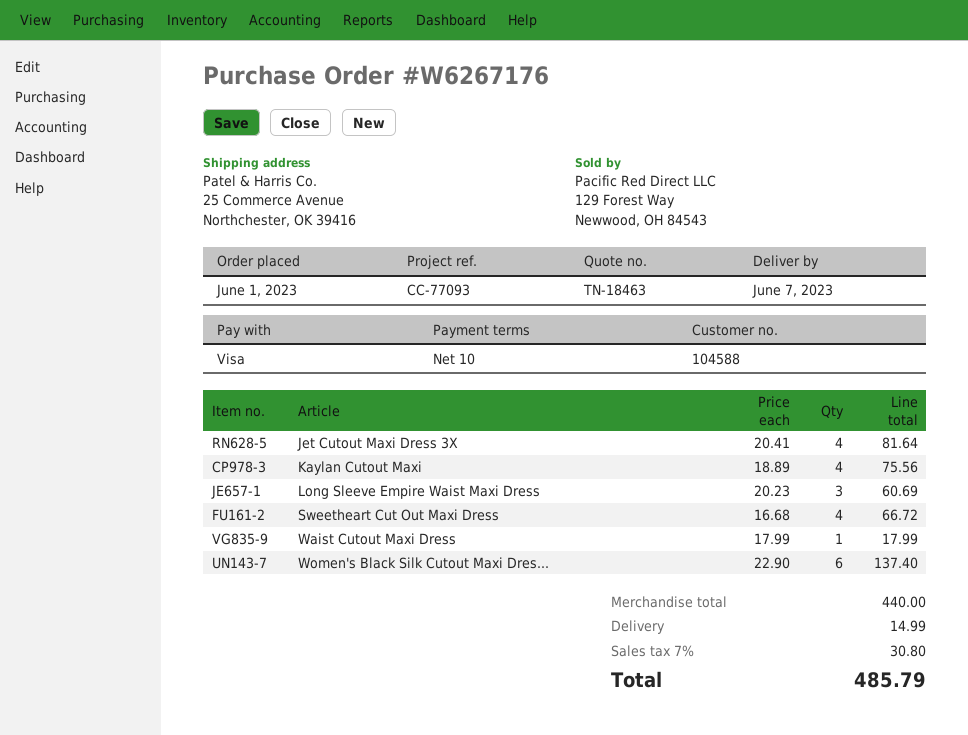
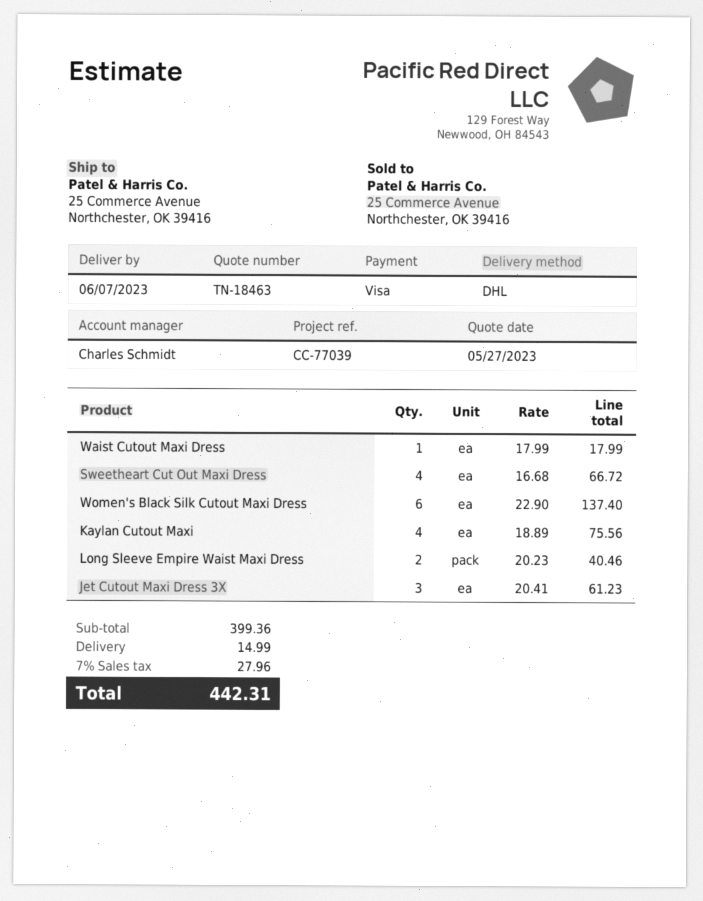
reference: CC-77093 -> CC-77039
Jet Cutout Maxi Dress 3X: 4 x 20.41 = 81.64 -> 3 x 20.41 = 61.23
Long Sleeve Empire Waist Maxi Dress: 3 x 20.23 = 60.69 -> 2 x 20.23 = 40.46
subtotal: 440.00 -> 399.36
tax: 7% = 30.80 -> 7% = 27.96
total: 485.79 -> 442.31

